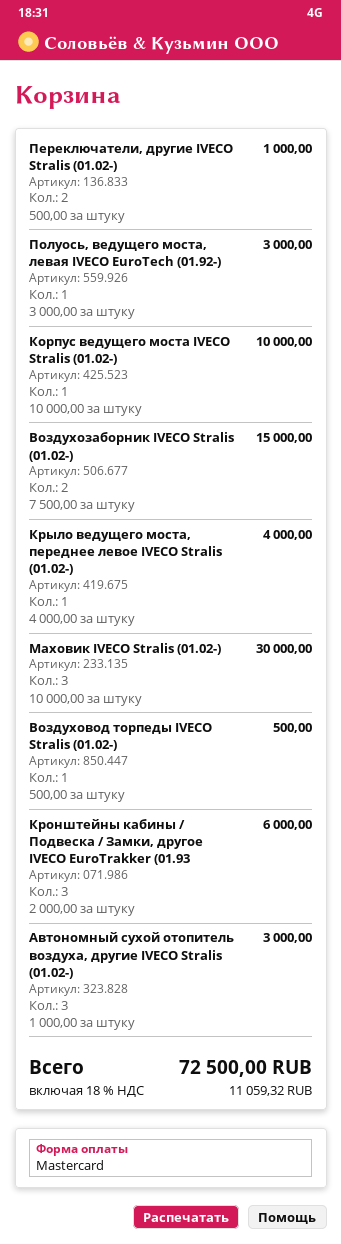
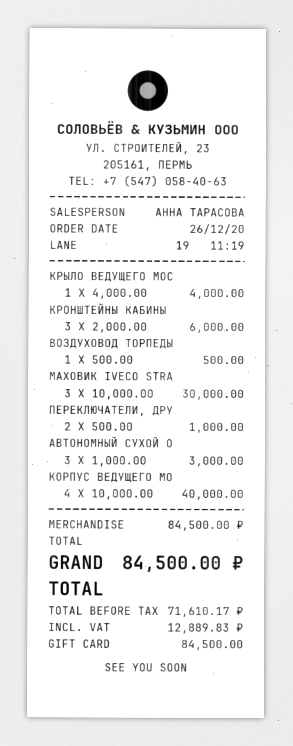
payment method: Mastercard -> gift card
Полуось, ведущего моста, левая IVECO EuroTech (01.92-): 1 x 3000.00 = 3000.00 -> none
Корпус ведущего моста IVECO Stralis (01.02-): 1 x 10000.00 = 10000.00 -> 4 x 10000.00 = 40000.00
Воздухозаборник IVECO Stralis (01.02-): 2 x 7500.00 = 15000.00 -> none
tax: 11059.32 -> 12889.83
total: 72500.00 -> 84500.00

